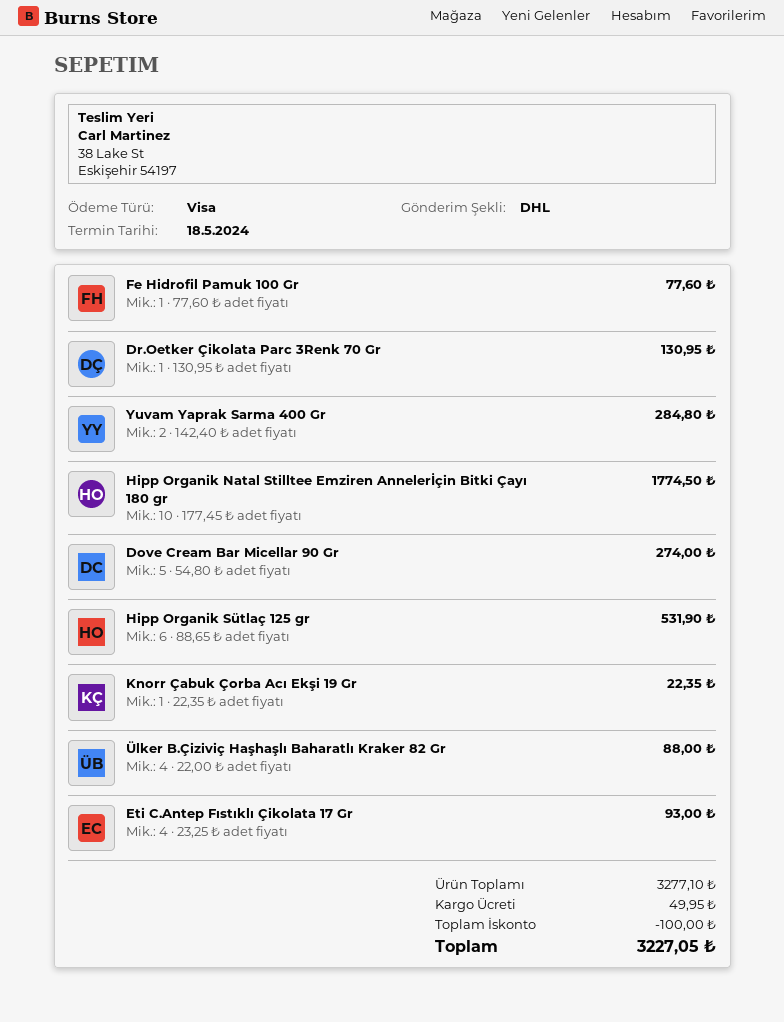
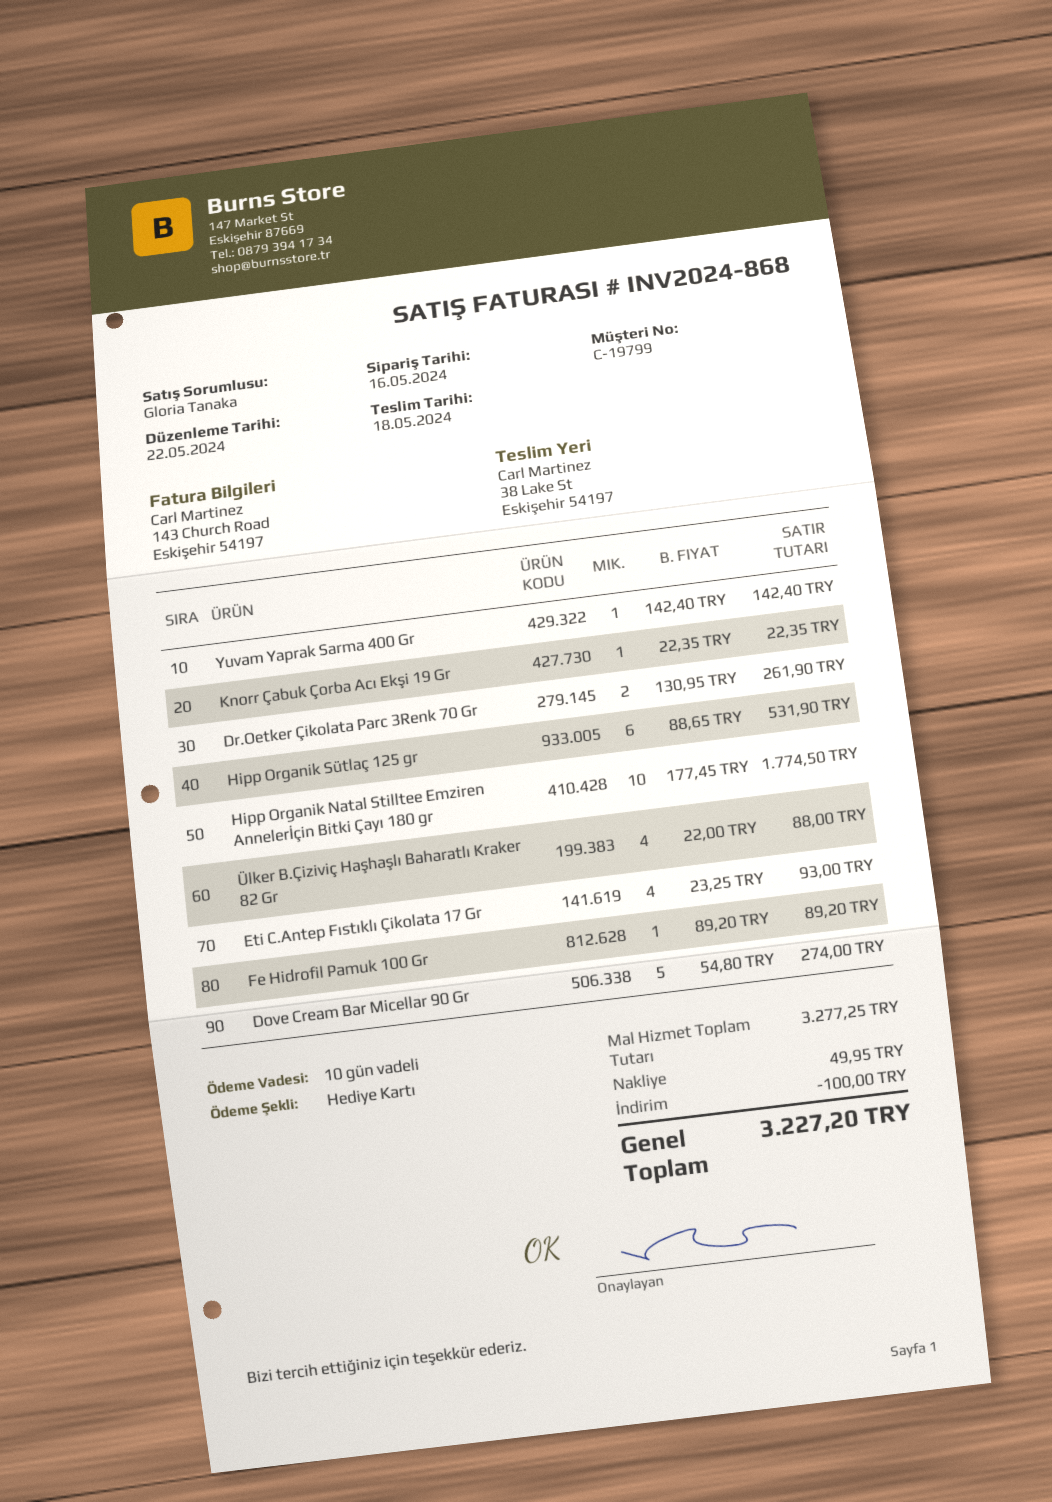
payment method: Visa -> gift card
Fe Hidrofil Pamuk 100 Gr: 1 x 77.60 = 77.60 -> 1 x 89.20 = 89.20
Dr.Oetker Çikolata Parc 3Renk 70 Gr: 1 x 130.95 = 130.95 -> 2 x 130.95 = 261.90
Yuvam Yaprak Sarma 400 Gr: 2 x 142.40 = 284.80 -> 1 x 142.40 = 142.40
subtotal: 3277.10 -> 3277.25
total: 3227.05 -> 3227.20

